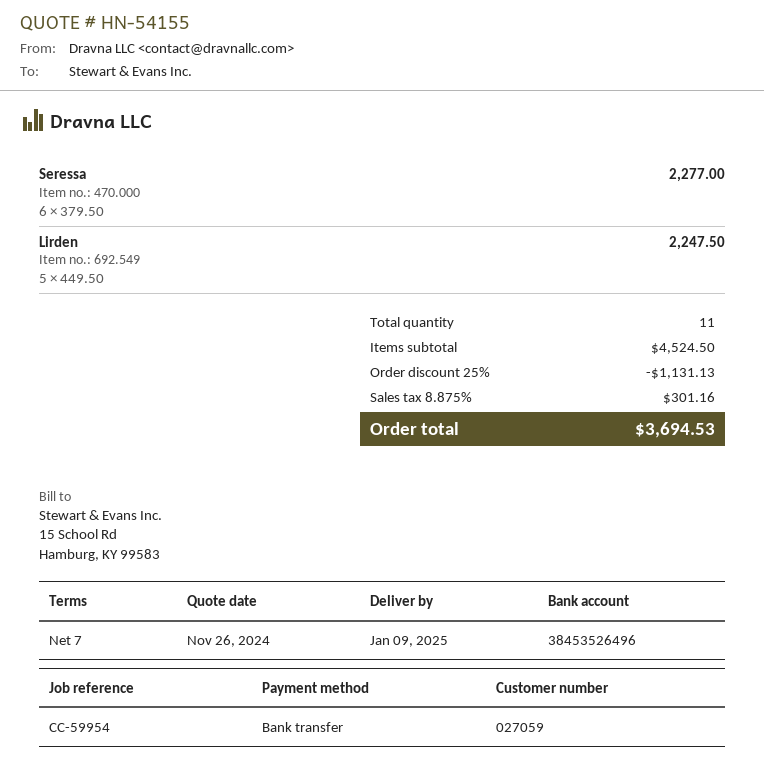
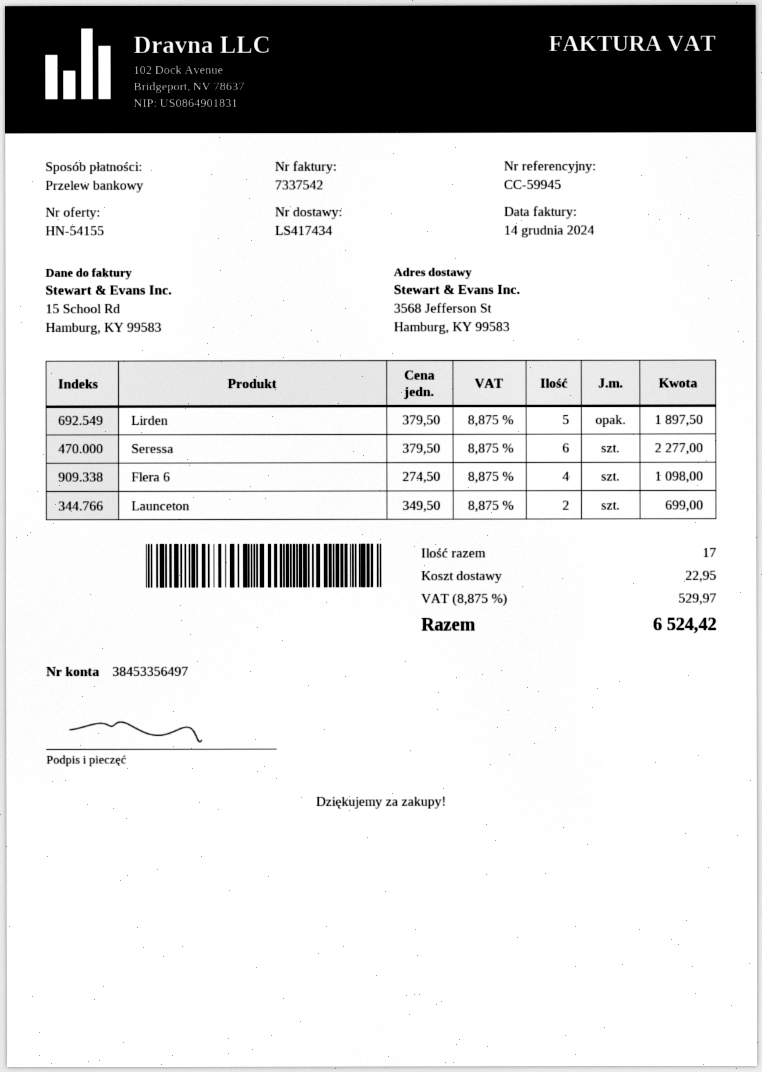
reference: CC-59954 -> CC-59945
bank account: 38453526496 -> 38453356497
Lirden: 5 x 449.50 = 2247.50 -> 5 x 379.50 = 1897.50
Flera 6: none -> 4 x 274.50 = 1098.00
Launceton: none -> 2 x 349.50 = 699.00
total quantity: 11 -> 17
discount: 25% = 1131.13 -> none
shipping: none -> 22.95
tax: 8.875% = 301.16 -> 8.875% = 529.97
total: 3694.53 -> 6524.42

